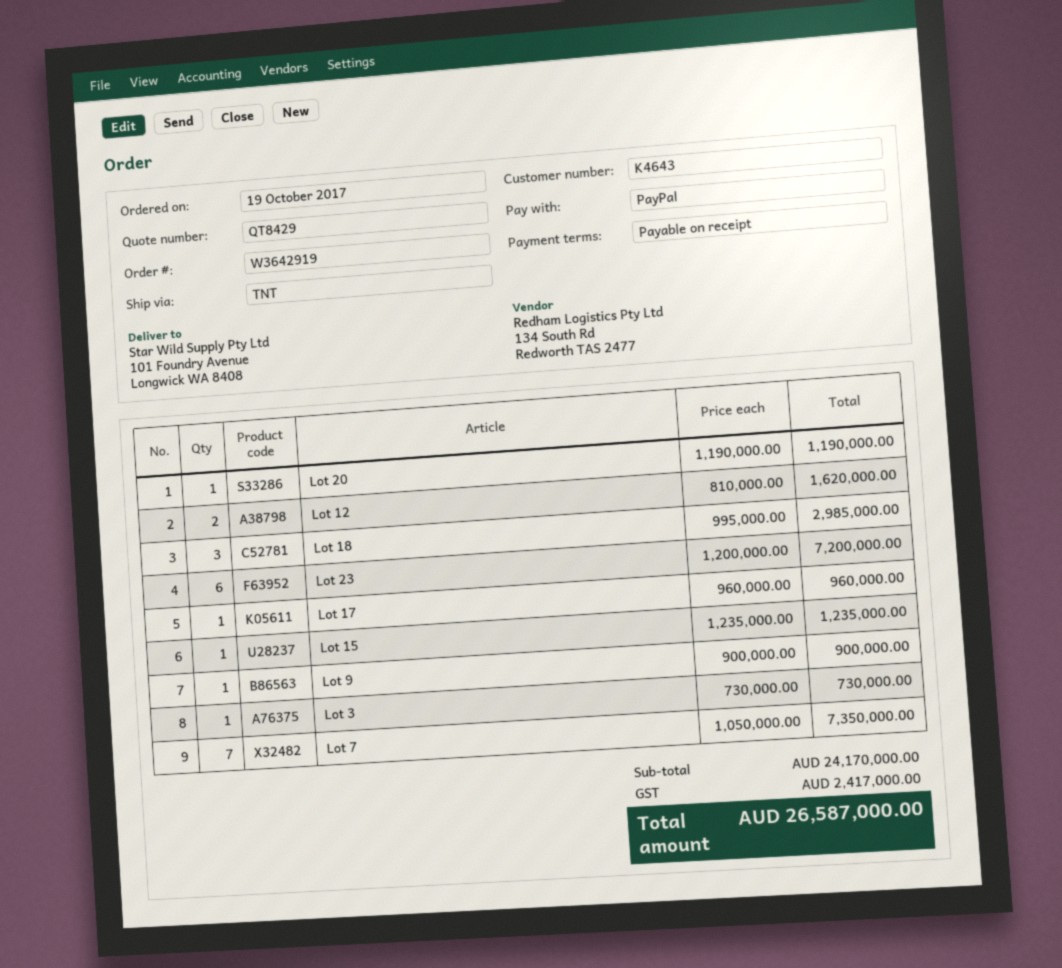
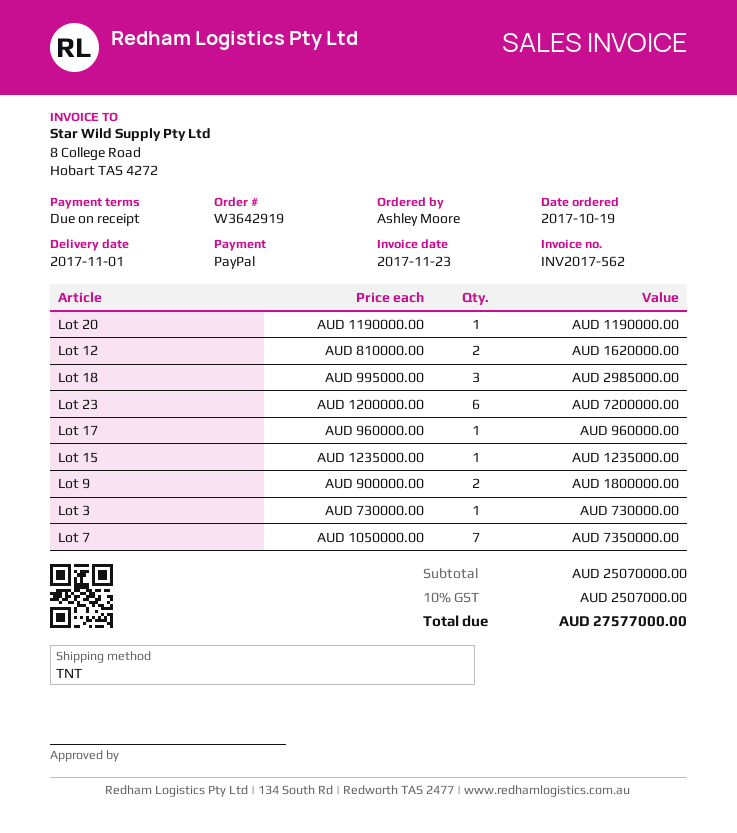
Lot 9: 1 x 900000.00 = 900000.00 -> 2 x 900000.00 = 1800000.00
subtotal: 24170000.00 -> 25070000.00
tax: 2417000.00 -> 2507000.00
total: 26587000.00 -> 27577000.00

